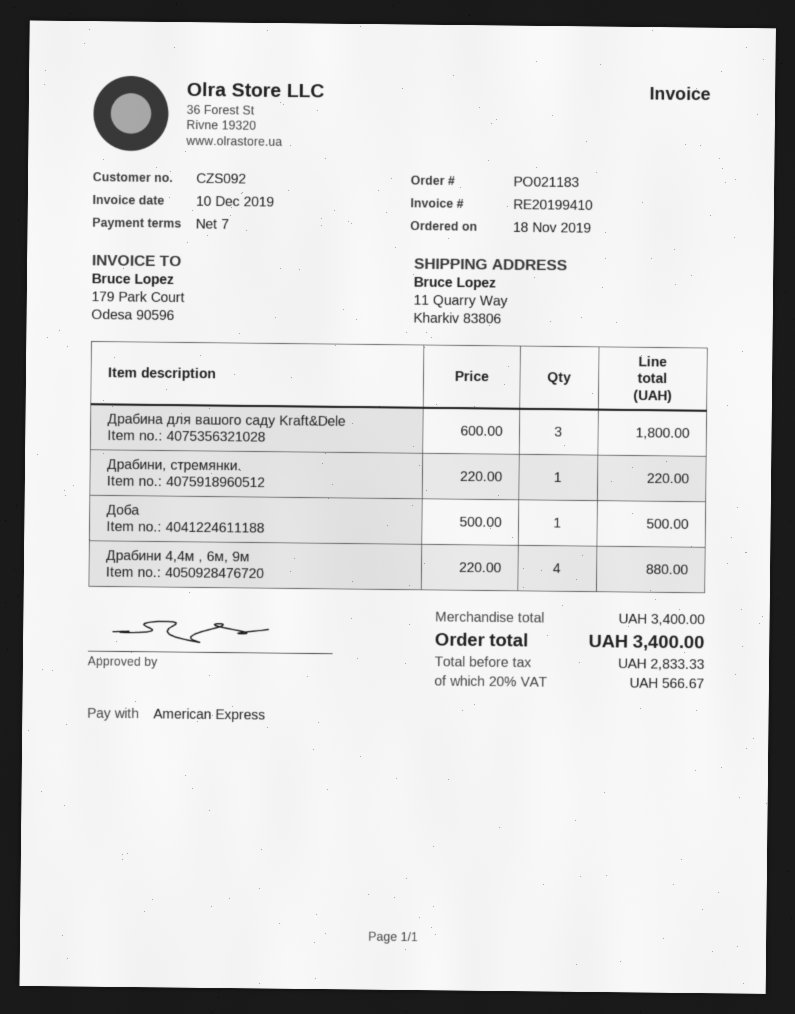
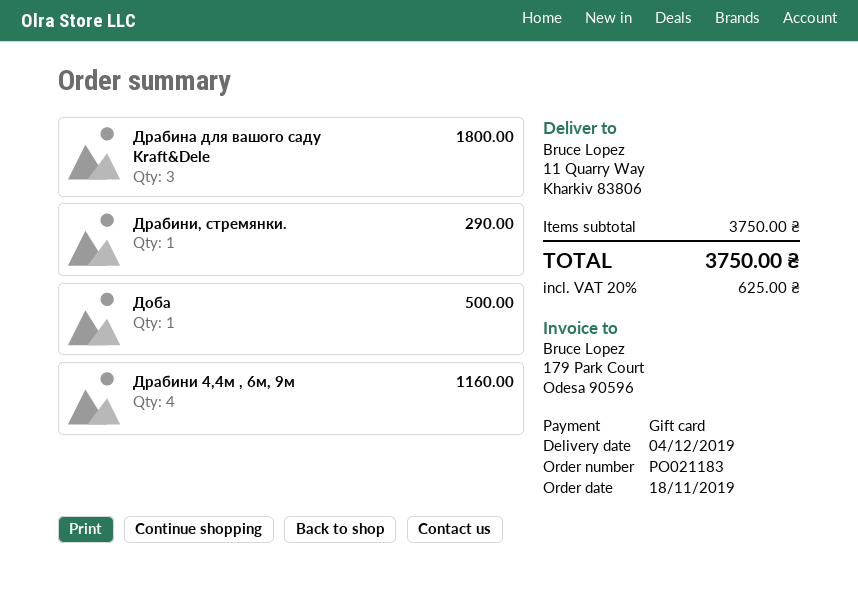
payment method: American Express -> gift card
Драбини, стремянки.: 1 for 220.00 -> 1 for 290.00
Драбини 4,4м , 6м, 9м: 4 for 880.00 -> 4 for 1160.00
subtotal: 3400.00 -> 3750.00
tax: 20% = 566.67 -> 20% = 625.00
total: 3400.00 -> 3750.00

